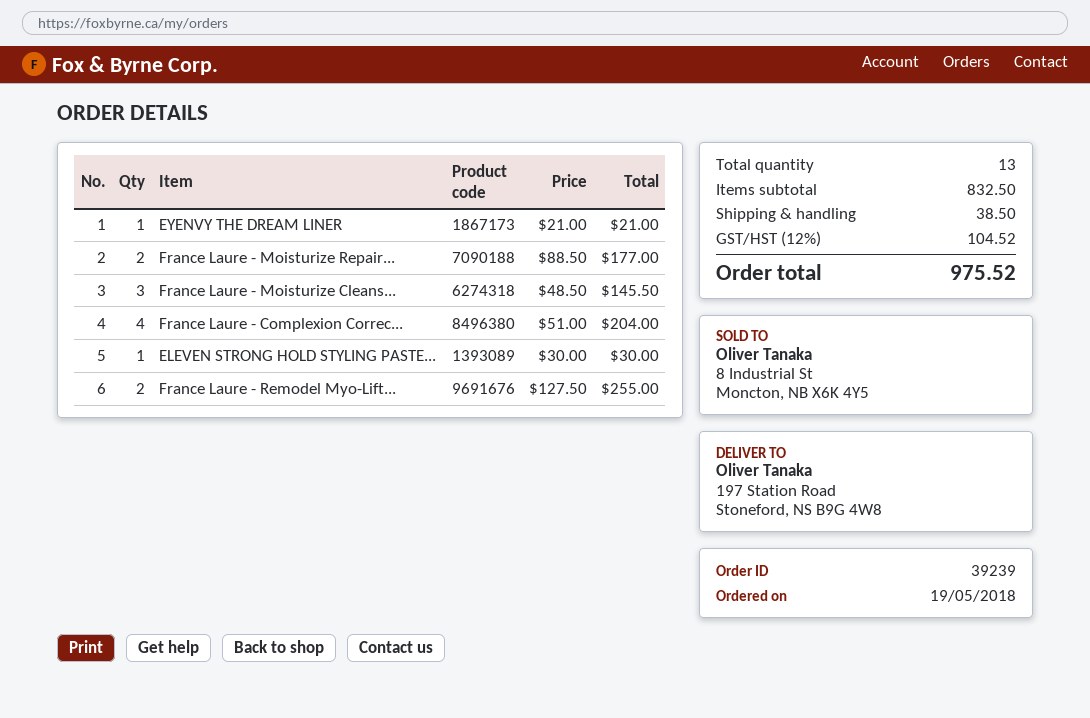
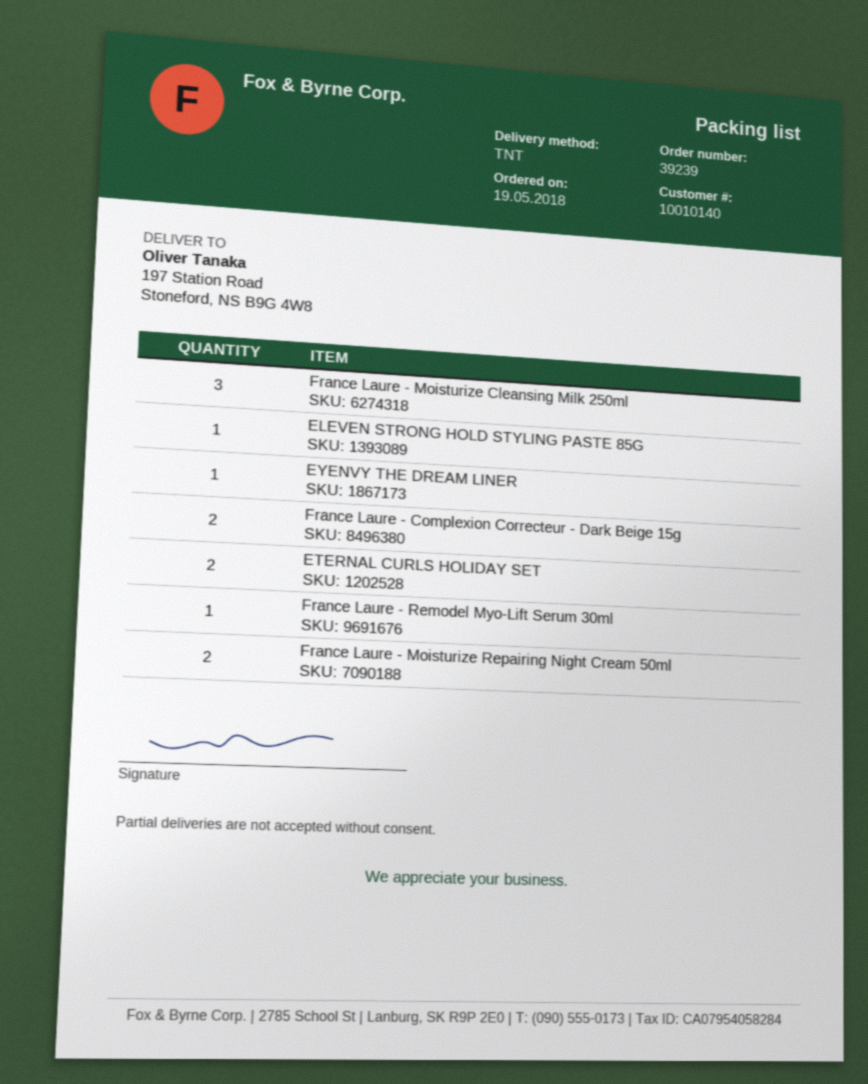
France Laure - Complexion Correc...: 4 -> 2
France Laure - Remodel Myo-Lift...: 2 -> 1
ETERNAL CURLS HOLIDAY SET: none -> 2

